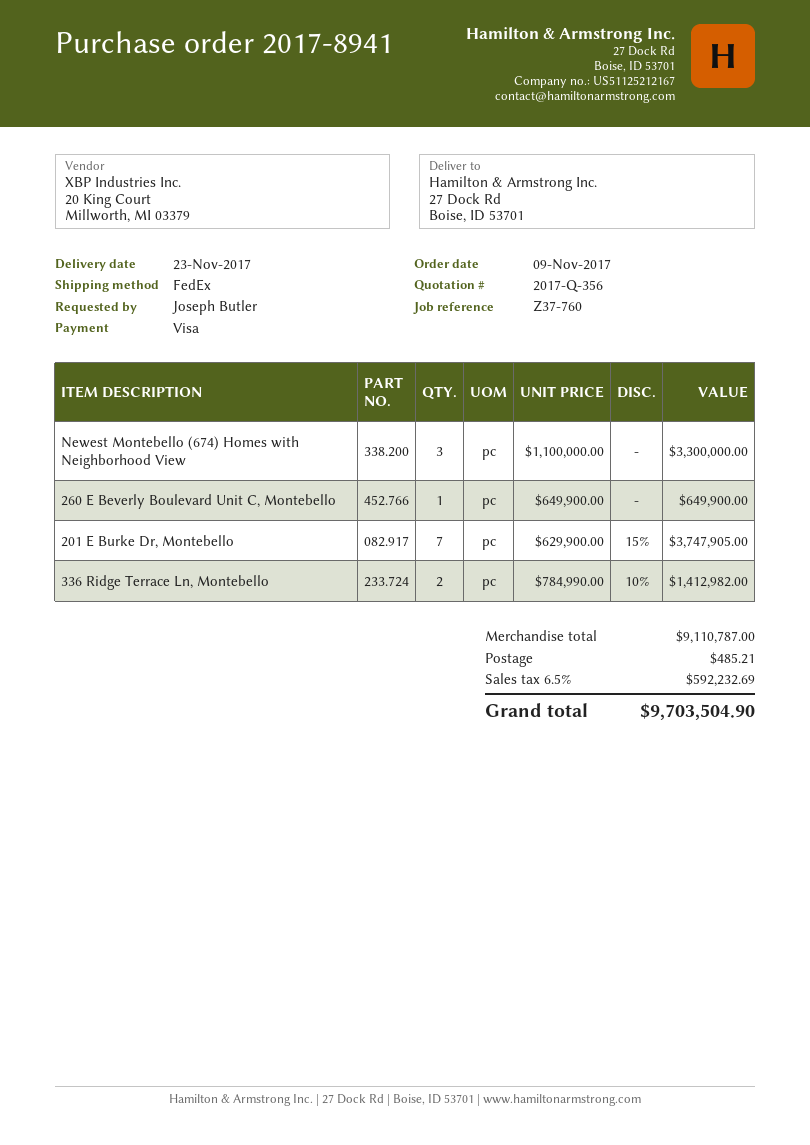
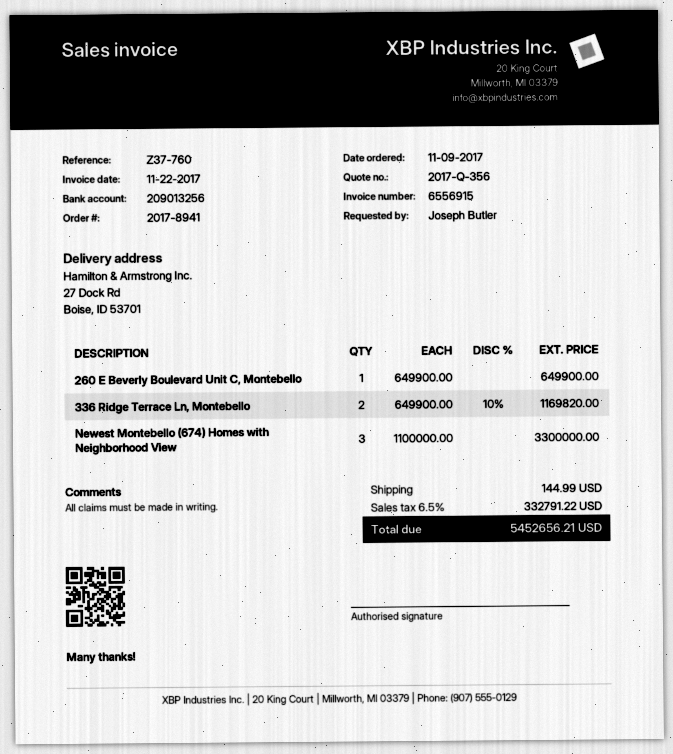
201 E Burke Dr, Montebello: 7 x 629900.00 - 15% = 3747905.00 -> none
336 Ridge Terrace Ln, Montebello: 2 x 784990.00 - 10% = 1412982.00 -> 2 x 649900.00 - 10% = 1169820.00
shipping: 485.21 -> 144.99
tax: 6.5% = 592232.69 -> 6.5% = 332791.22
total: 9703504.90 -> 5452656.21

